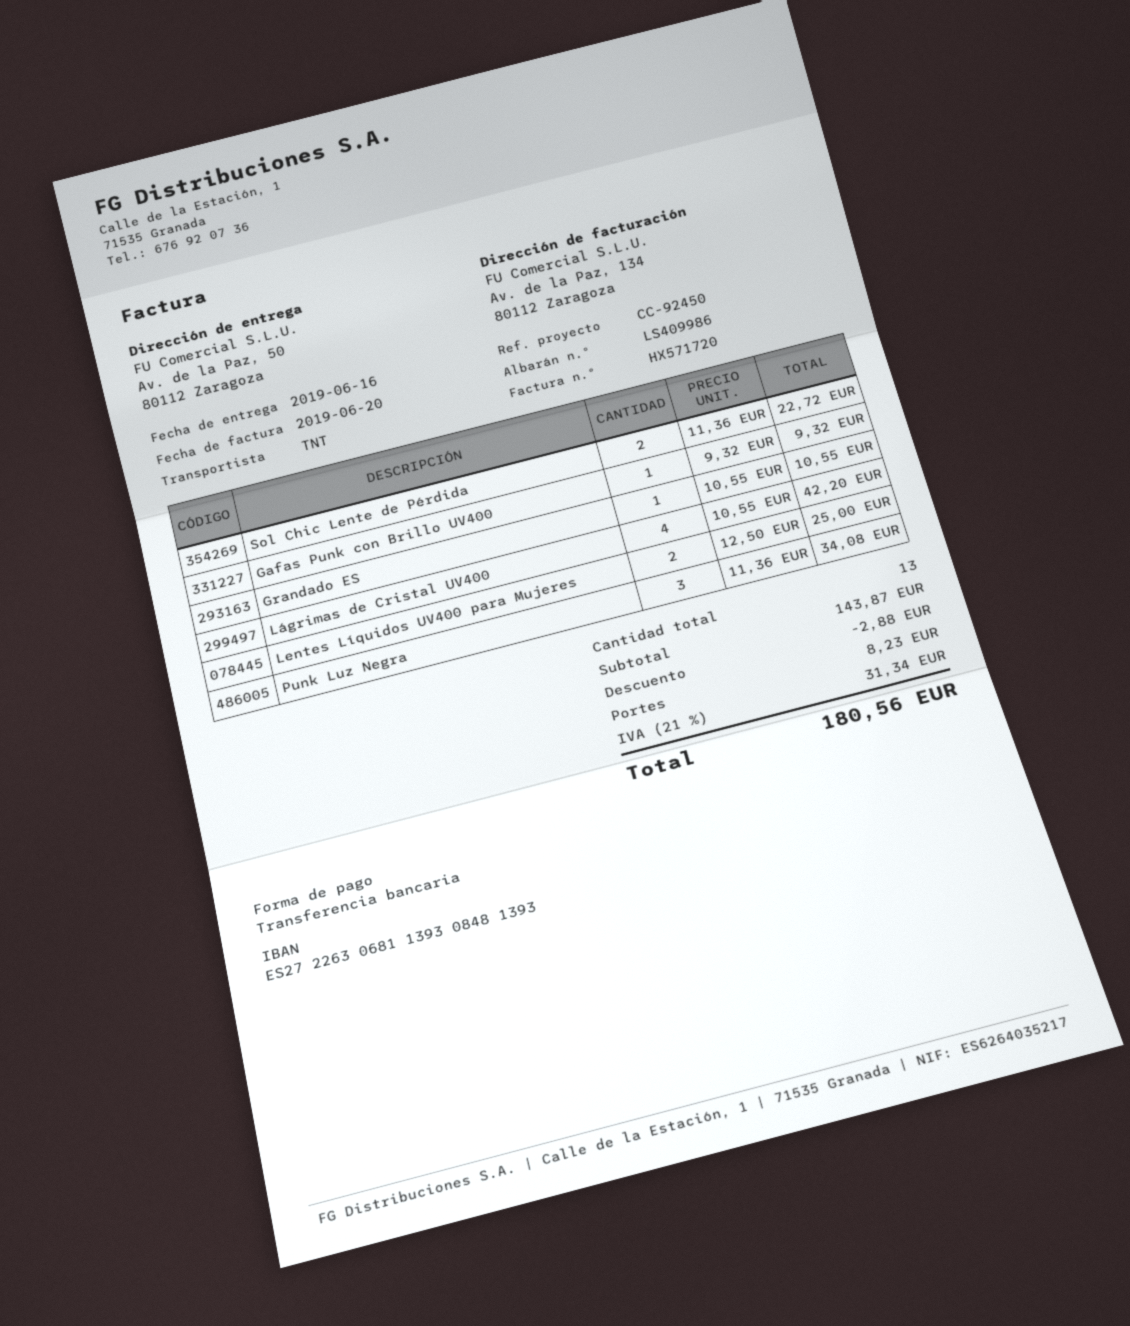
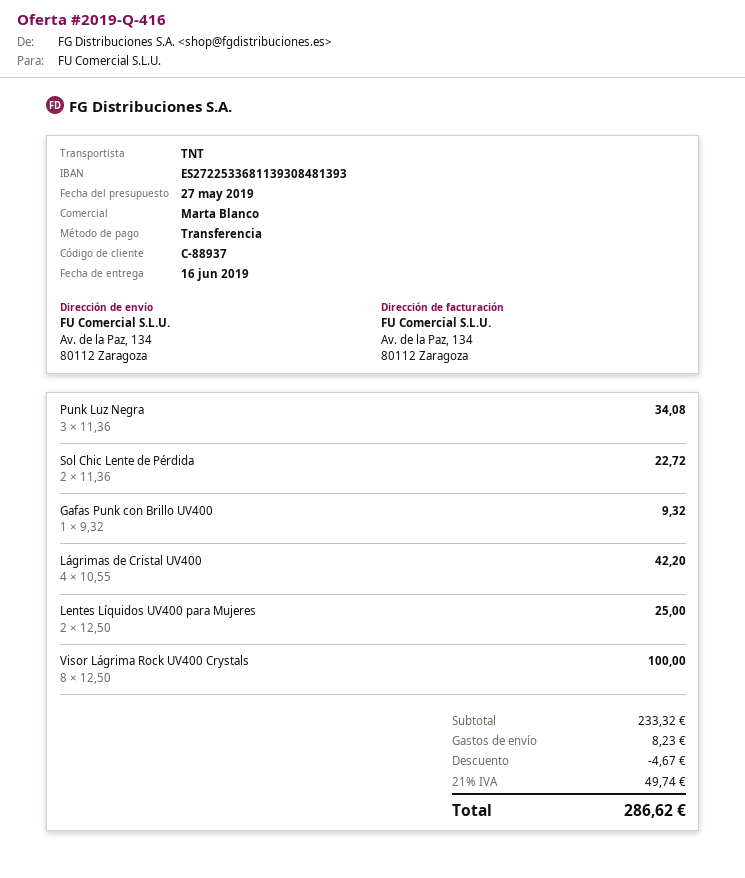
bank account: ES2722630681139308481393 -> ES2722533681139308481393
ship to: Av. de la Paz, 50, 80112 Zaragoza -> Av. de la Paz, 134, 80112 Zaragoza
Grandado ES: 1 x 10.55 = 10.55 -> none
Visor Lágrima Rock UV400 Crystals: none -> 8 x 12.50 = 100.00
subtotal: 143.87 -> 233.32
discount: 2.88 -> 4.67
tax: 21% = 31.34 -> 21% = 49.74
total: 180.56 -> 286.62

